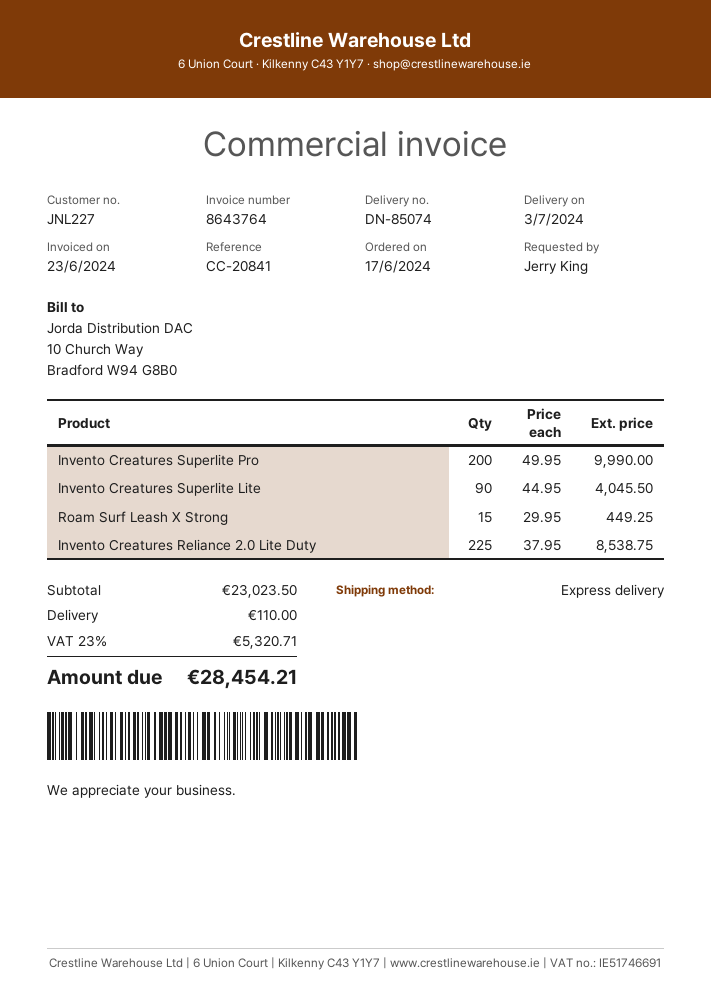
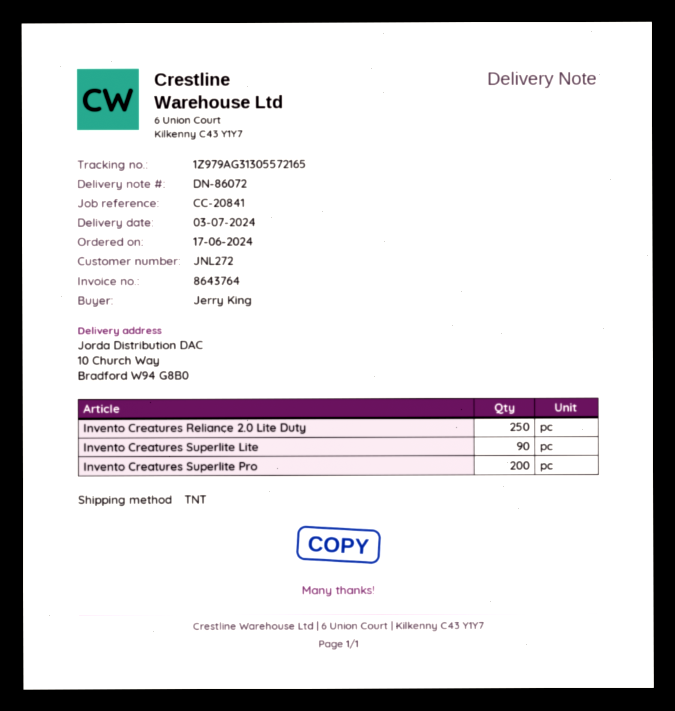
delivery note number: DN-85074 -> DN-86072
customer number: JNL227 -> JNL272
shipping method: express -> TNT
Roam Surf Leash X Strong: 15 -> none
Invento Creatures Reliance 2.0 Lite Duty: 225 -> 250

